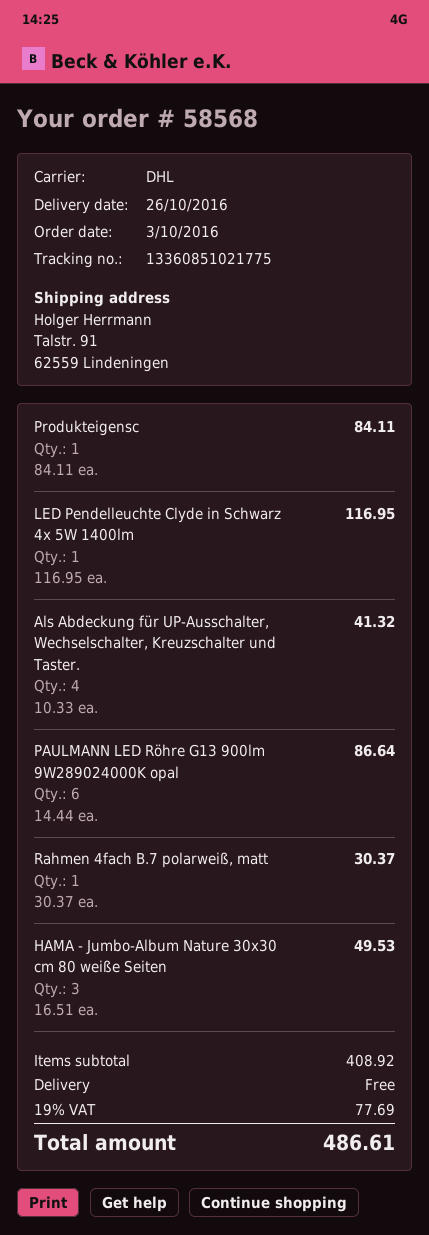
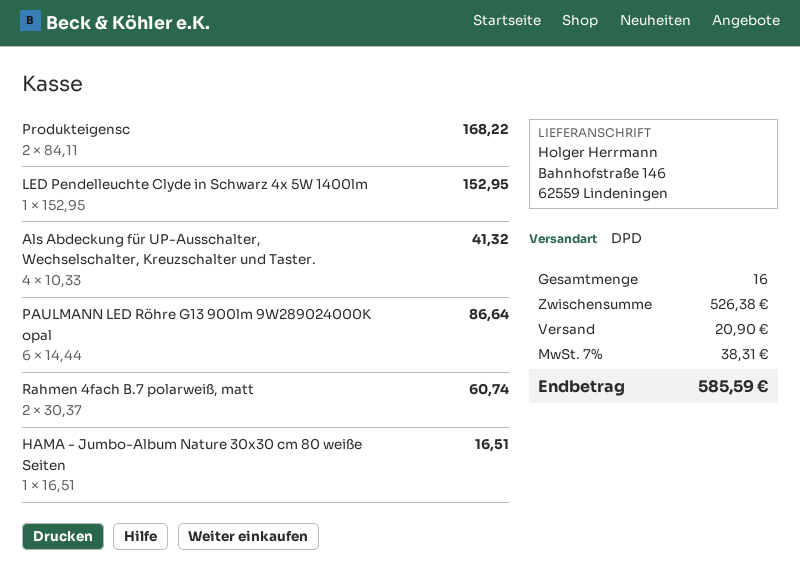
shipping method: DHL -> DPD
ship to: Talstr. 91, 62559 Lindeningen -> Bahnhofstraße 146, 62559 Lindeningen
Produkteigensc: 1 x 84.11 = 84.11 -> 2 x 84.11 = 168.22
LED Pendelleuchte Clyde in Schwarz 4x 5W 1400lm: 1 x 116.95 = 116.95 -> 1 x 152.95 = 152.95
Rahmen 4fach B.7 polarweiß, matt: 1 x 30.37 = 30.37 -> 2 x 30.37 = 60.74
HAMA - Jumbo-Album Nature 30x30 cm 80 weiße Seiten: 3 x 16.51 = 49.53 -> 1 x 16.51 = 16.51
subtotal: 408.92 -> 526.38
shipping: 0.00 -> 20.90
tax: 19% = 77.69 -> 7% = 38.31
total: 486.61 -> 585.59

